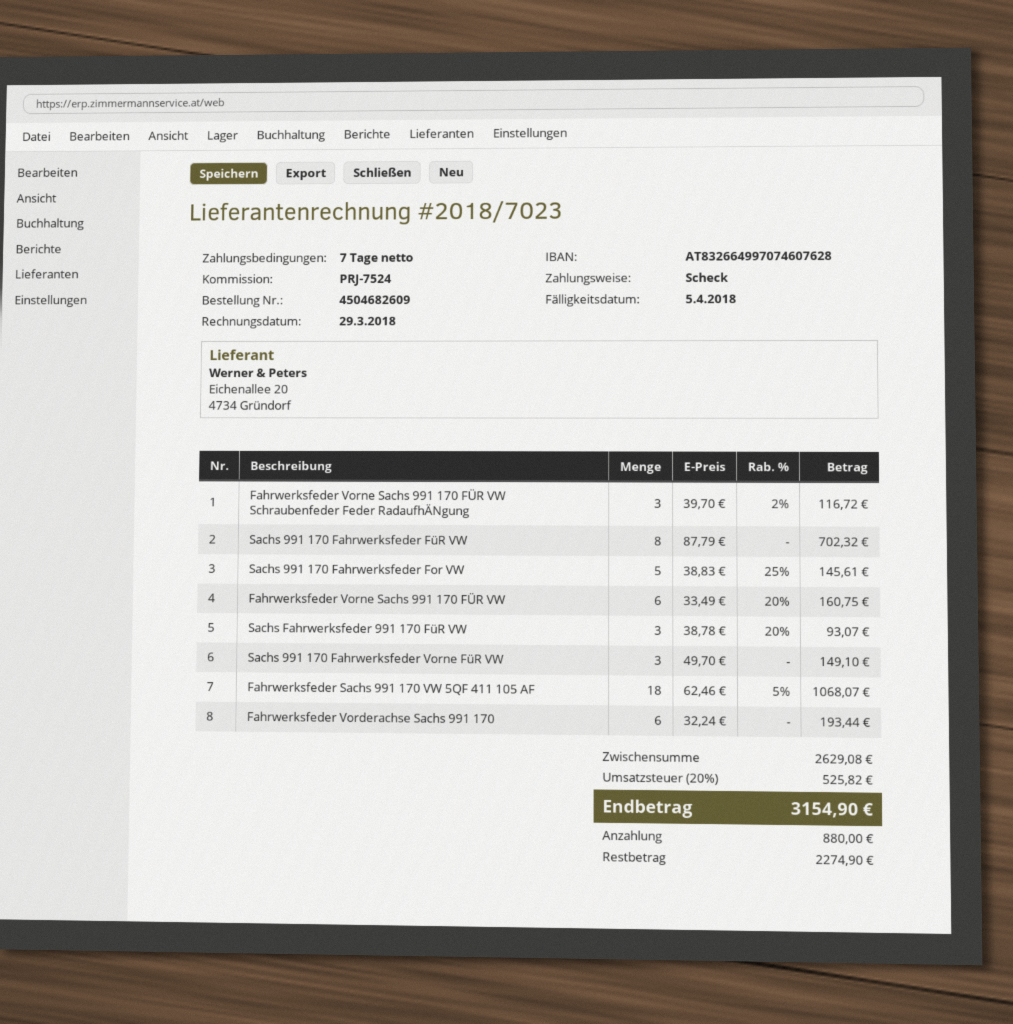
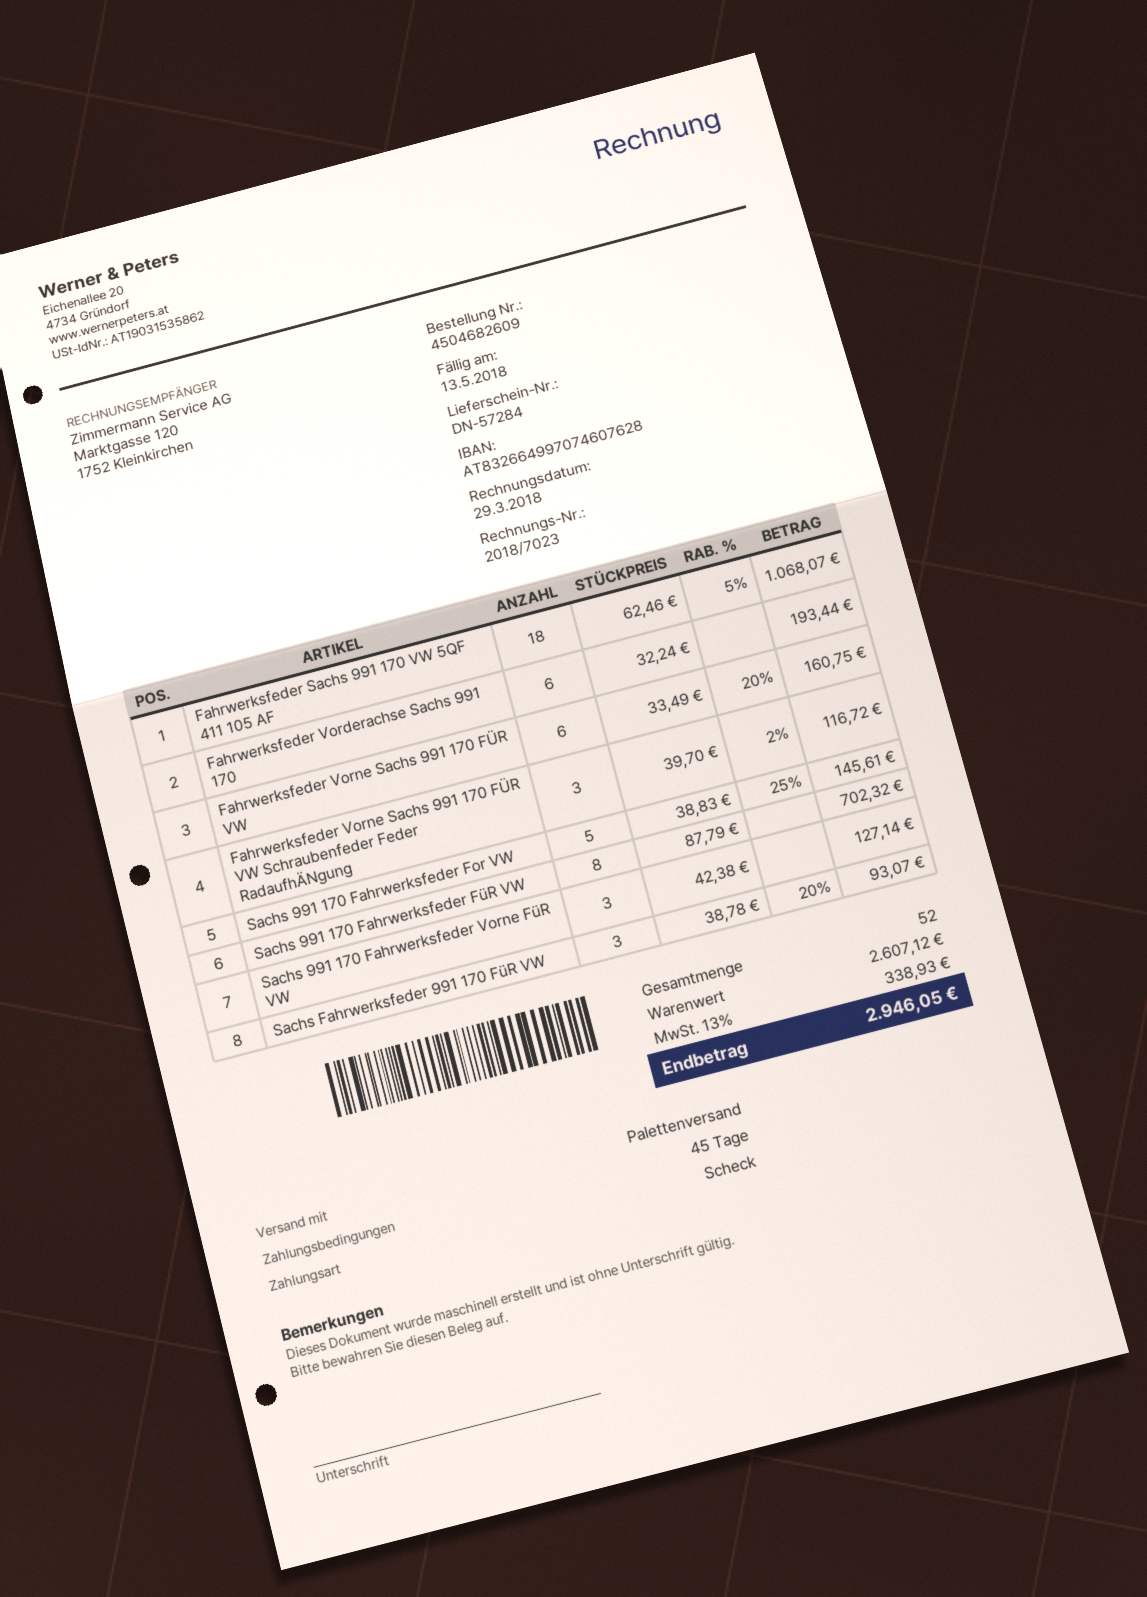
payment terms: 7 days -> 45 days
due date: 2018-04-05 -> 2018-05-13
Sachs 991 170 Fahrwerksfeder Vorne FüR VW: 3 x 49.70 = 149.10 -> 3 x 42.38 = 127.14
subtotal: 2629.08 -> 2607.12
tax: 20% = 525.82 -> 13% = 338.93
total: 3154.90 -> 2946.05

